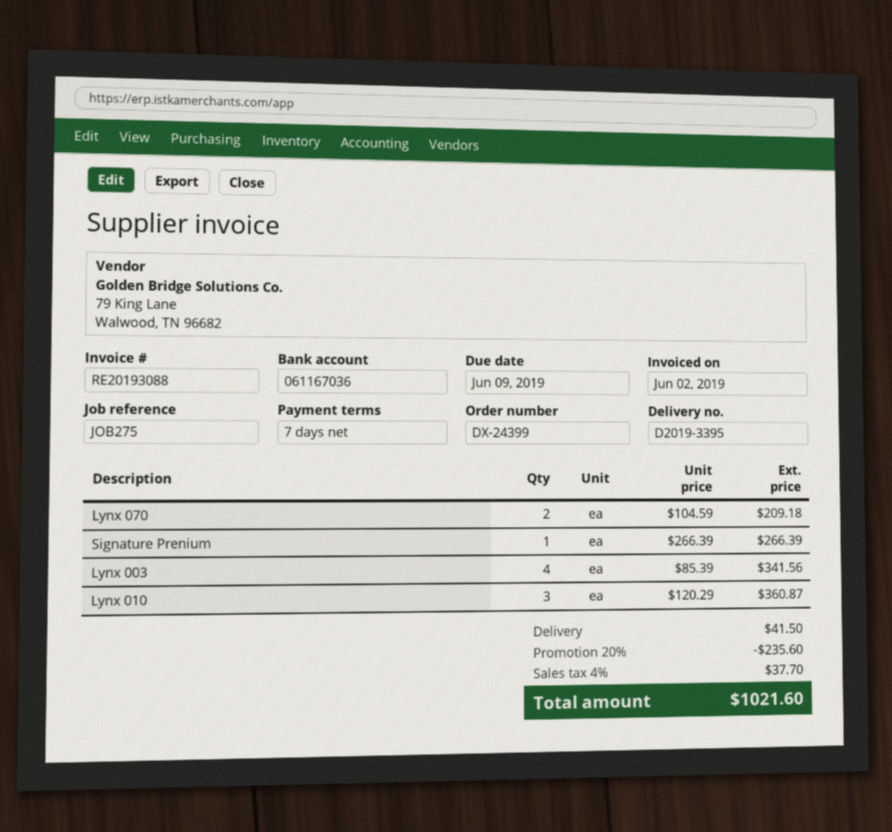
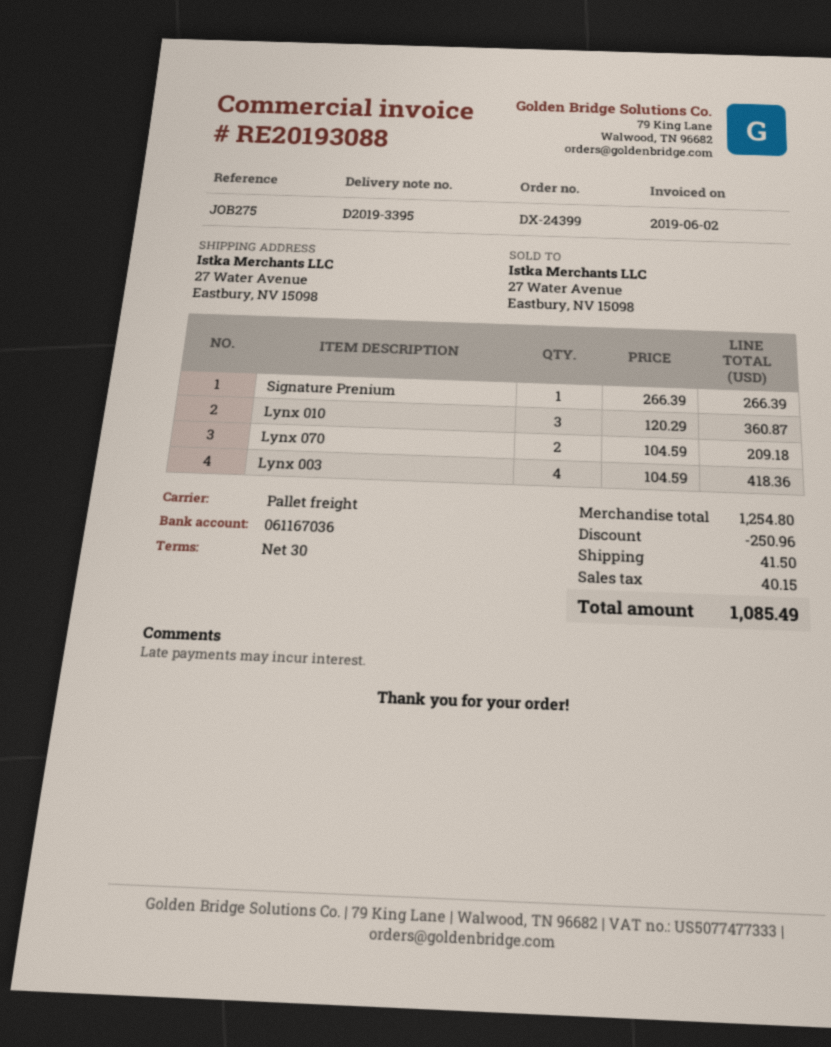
payment terms: 7 days -> 30 days
Lynx 003: 4 x 85.39 = 341.56 -> 4 x 104.59 = 418.36
discount: 235.60 -> 250.96
tax: 37.70 -> 40.15
total: 1021.60 -> 1085.49

